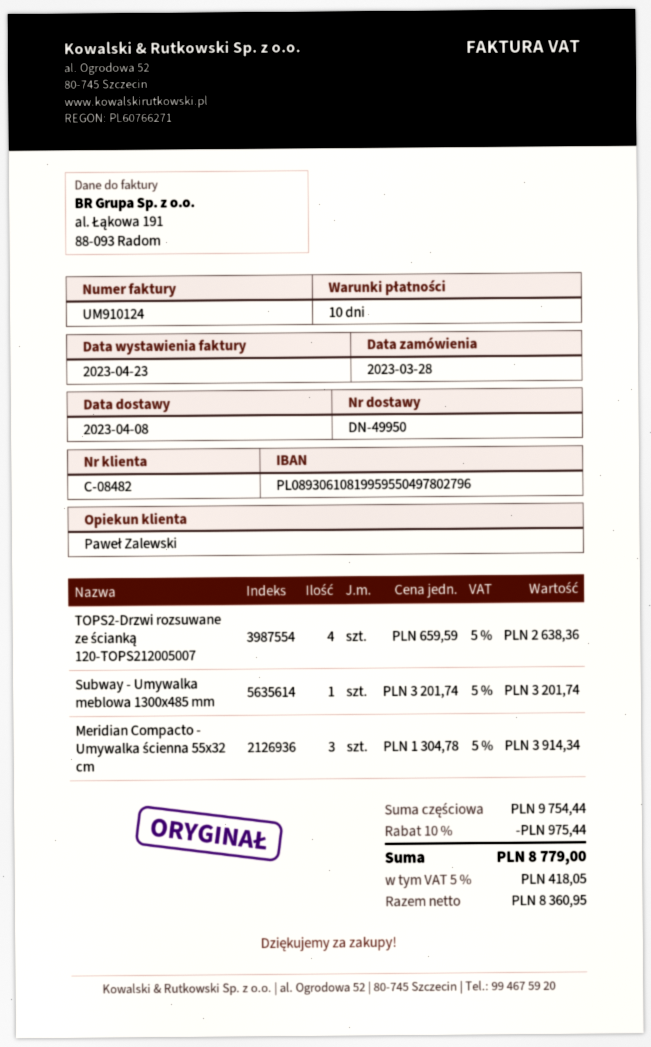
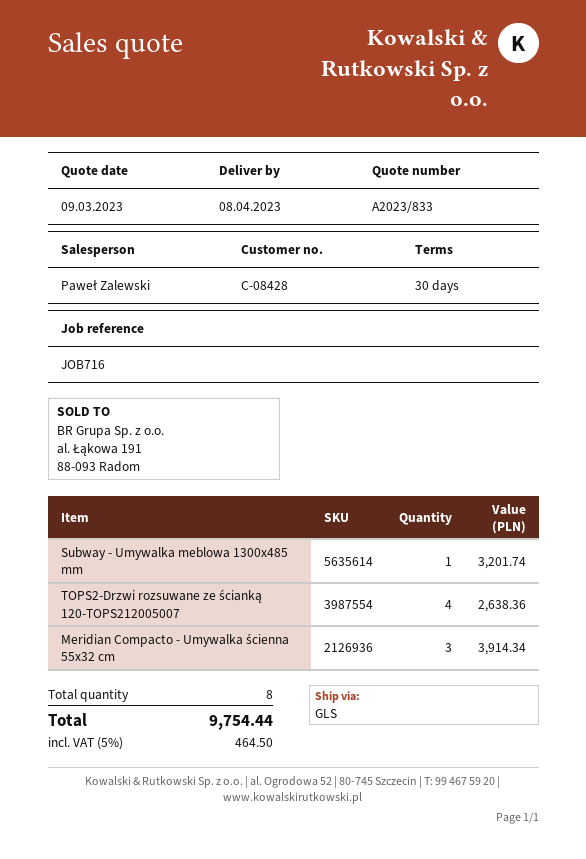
payment terms: 10 days -> 30 days
customer number: C-08482 -> C-08428
discount: 10% = 975.44 -> none
tax: 5% = 418.05 -> 5% = 464.50
total: 8779.00 -> 9754.44

